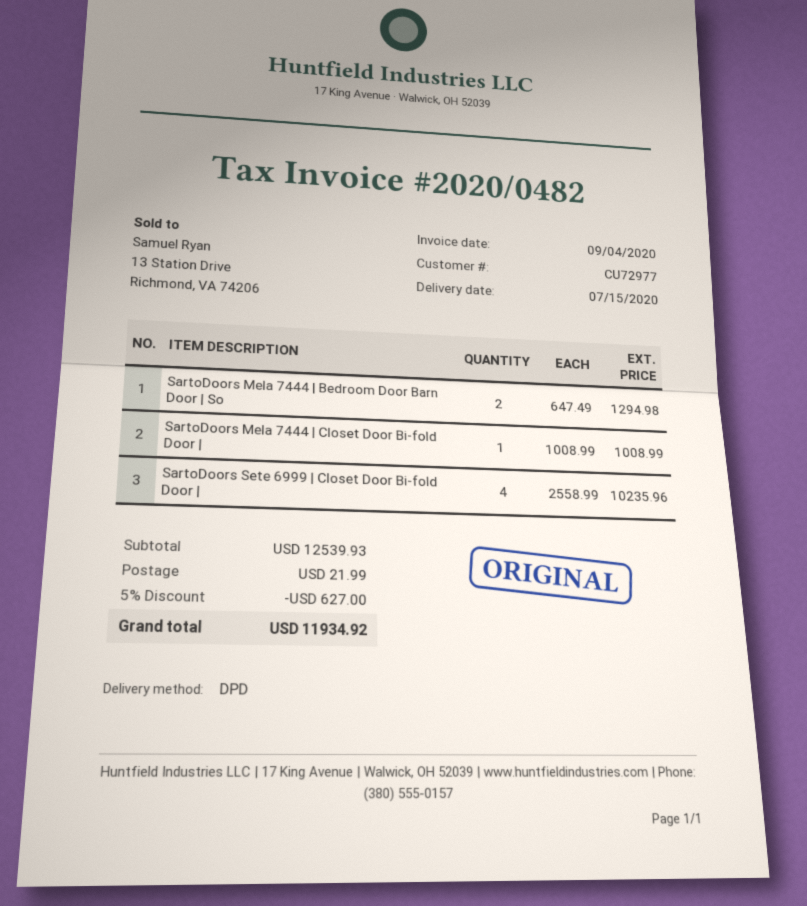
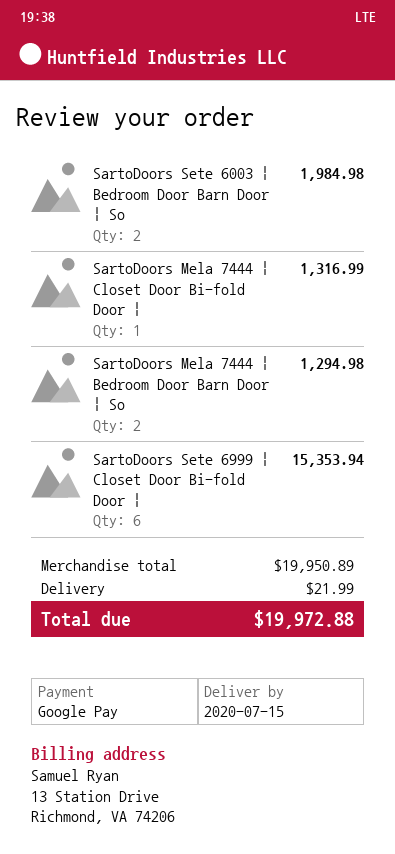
SartoDoors Mela 7444 | Closet Door Bi-fold Door |: 1 for 1008.99 -> 1 for 1316.99
SartoDoors Sete 6999 | Closet Door Bi-fold Door |: 4 for 10235.96 -> 6 for 15353.94
SartoDoors Sete 6003 | Bedroom Door Barn Door | So: none -> 2 for 1984.98
subtotal: 12539.93 -> 19950.89
discount: 5% = 627.00 -> none
total: 11934.92 -> 19972.88

